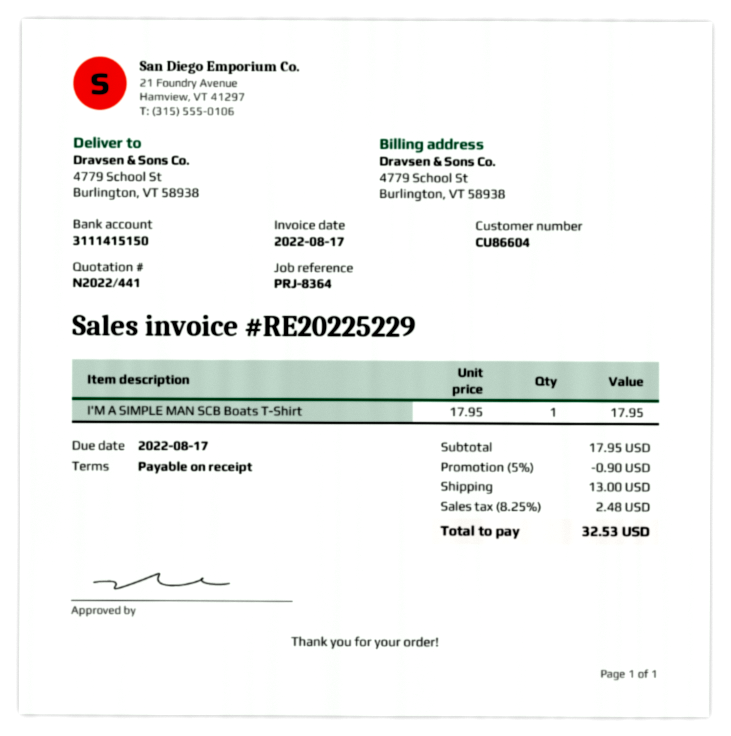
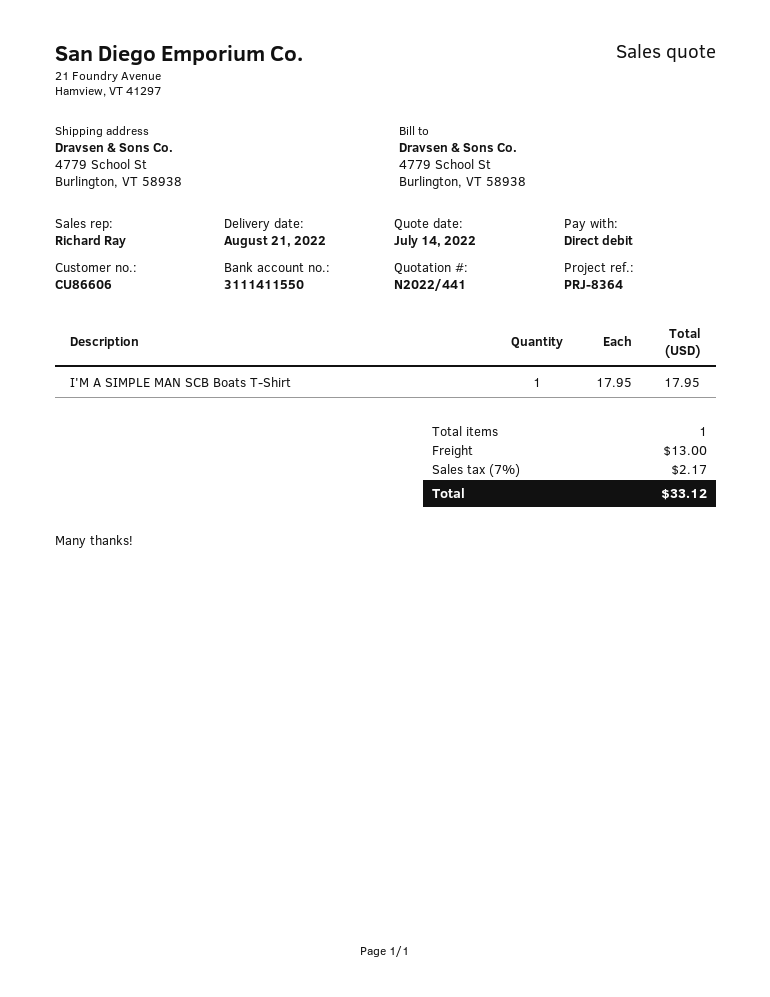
customer number: CU86604 -> CU86606
bank account: 3111415150 -> 3111411550
discount: 5% = 0.90 -> none
tax: 8.25% = 2.48 -> 7% = 2.17
total: 32.53 -> 33.12

